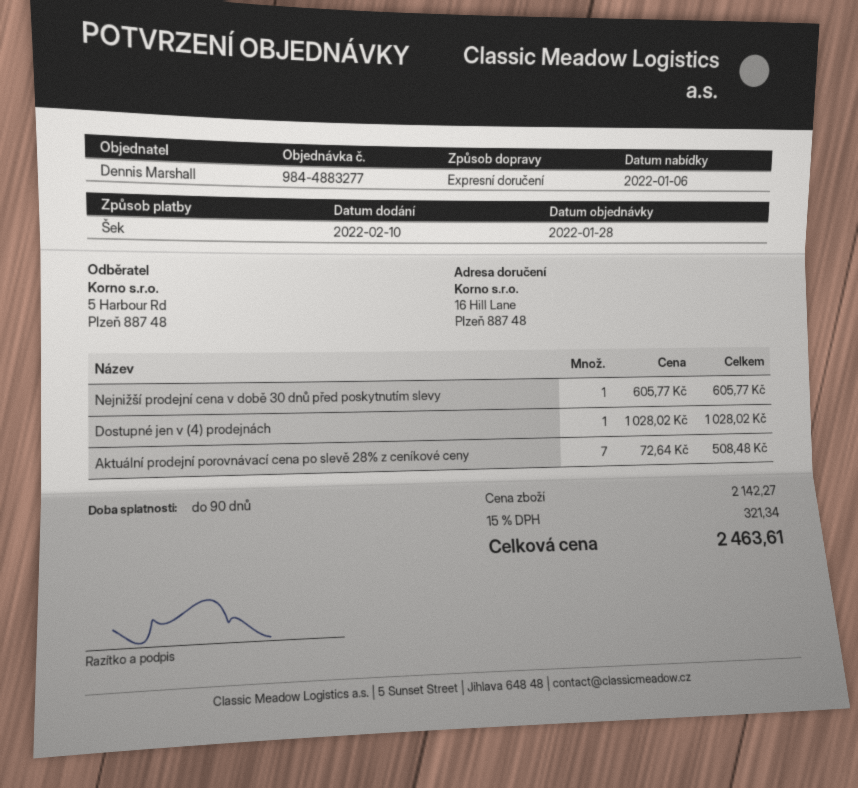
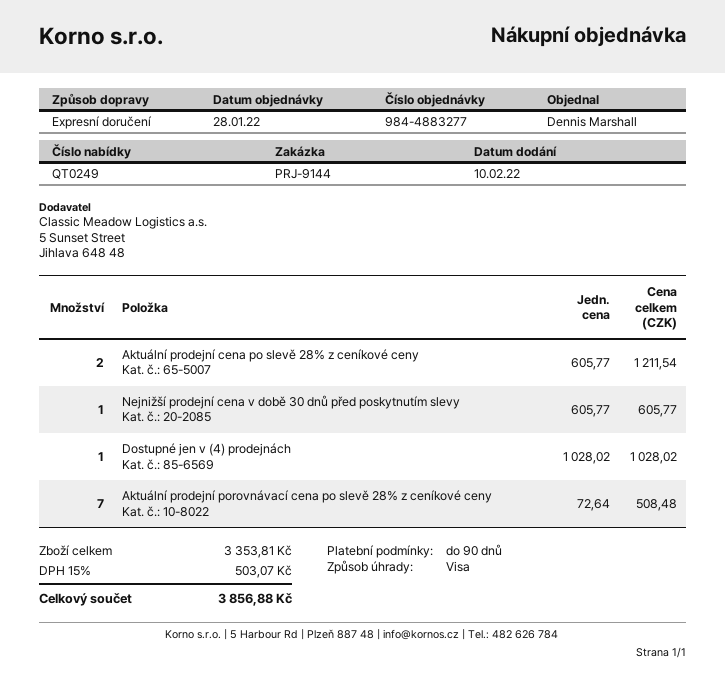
payment method: cheque -> Visa
Aktuální prodejní cena po slevě 28% z ceníkové ceny: none -> 2 x 605.77 = 1211.54
subtotal: 2142.27 -> 3353.81
tax: 15% = 321.34 -> 15% = 503.07
total: 2463.61 -> 3856.88

